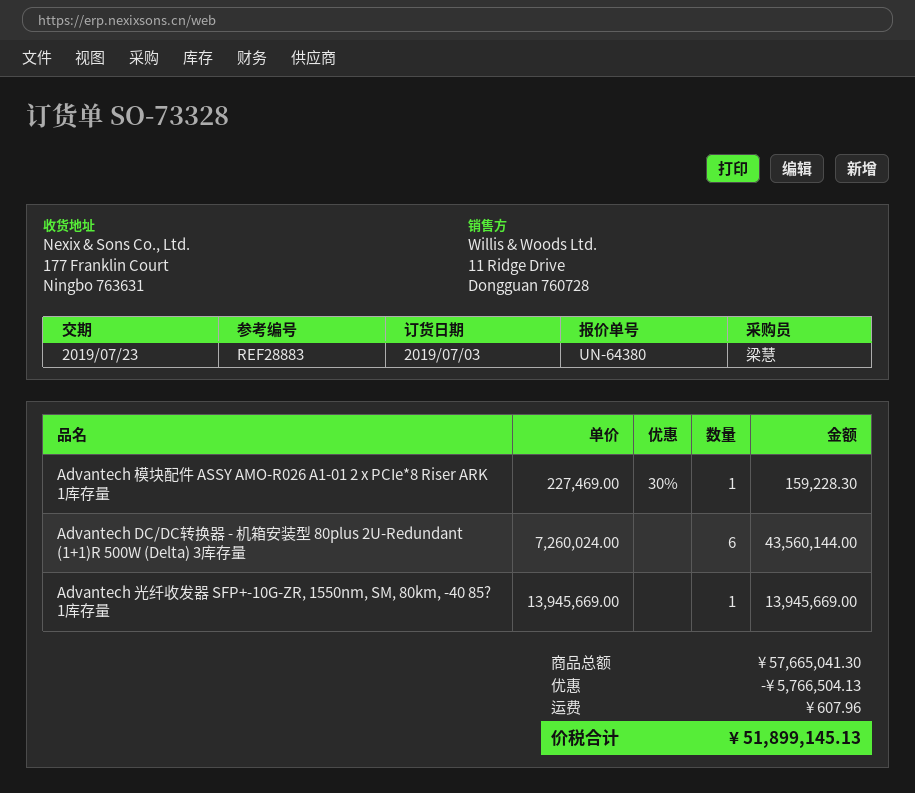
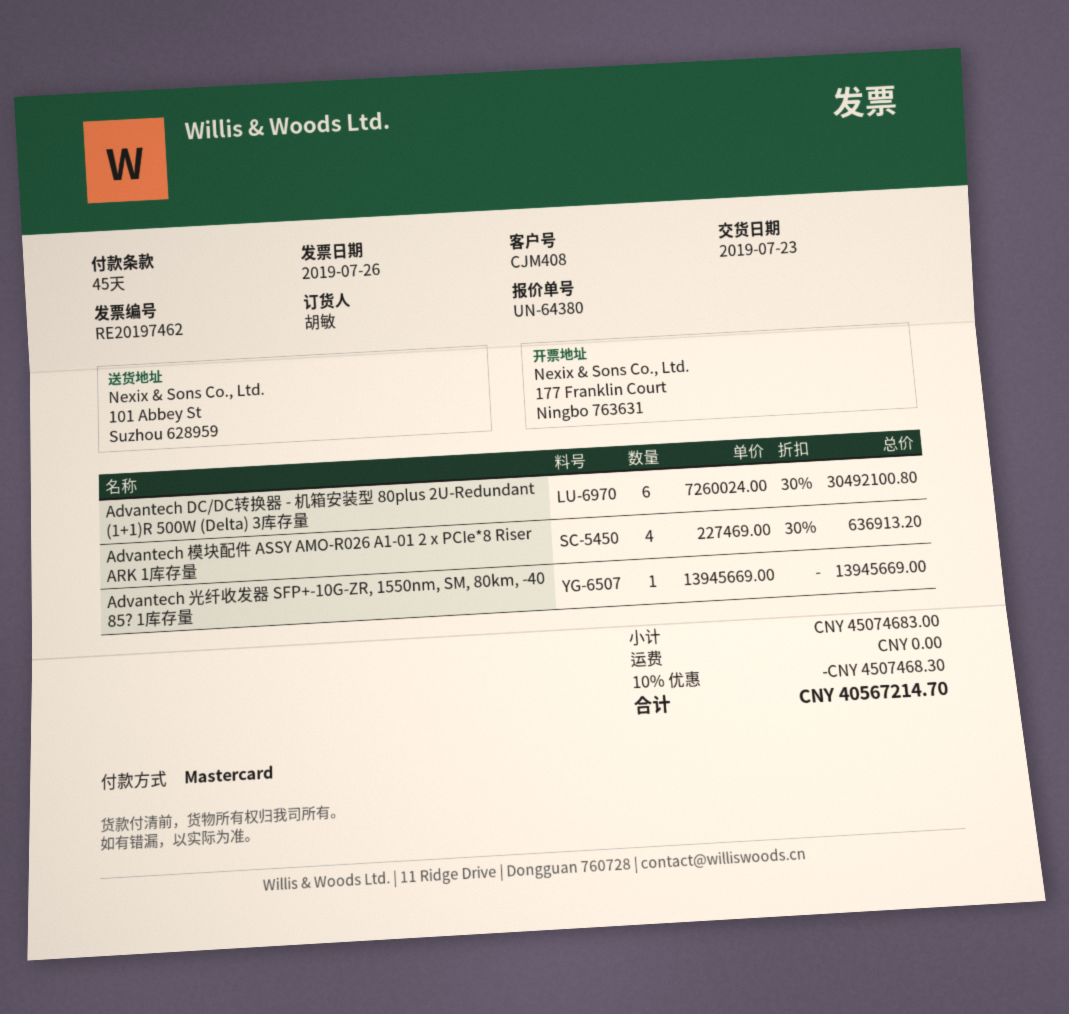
ordered by: 梁慧 -> 胡敏
ship to: 177 Franklin Court, Ningbo 763631 -> 101 Abbey St, Suzhou 628959
Advantech 模块配件 ASSY AMO-R026 A1-01 2 x PCIe*8 Riser ARK 1库存量: 1 x 227469.00 - 30% = 159228.30 -> 4 x 227469.00 - 30% = 636913.20
Advantech DC/DC转换器 - 机箱安装型 80plus 2U-Redundant (1+1)R 500W (Delta) 3库存量: 6 x 7260024.00 = 43560144.00 -> 6 x 7260024.00 - 30% = 30492100.80
subtotal: 57665041.30 -> 45074683.00
discount: 5766504.13 -> 4507468.30
shipping: 607.96 -> 0.00
total: 51899145.13 -> 40567214.70

